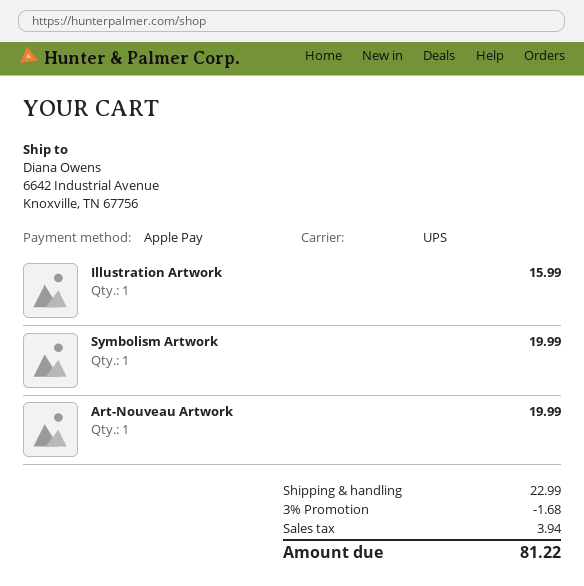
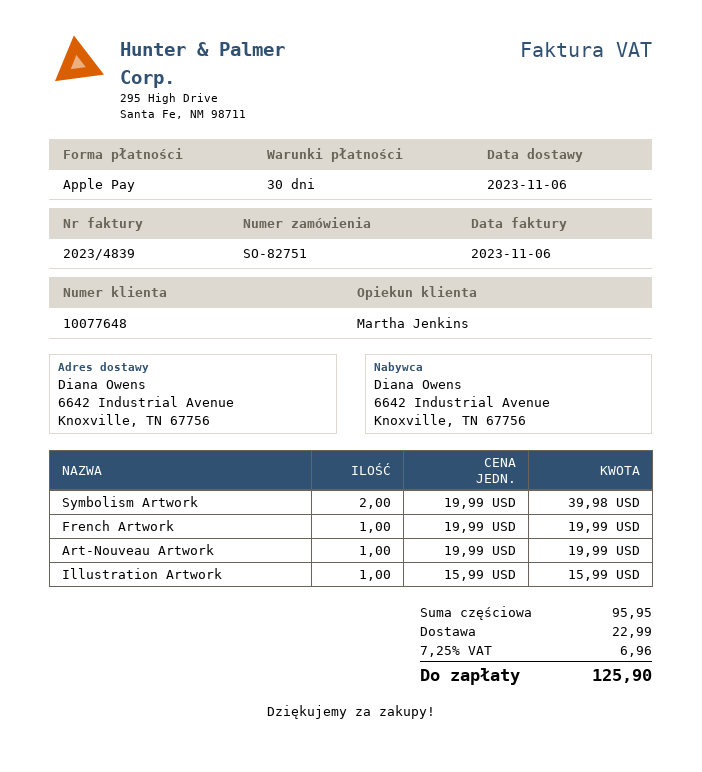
Symbolism Artwork: 1 for 19.99 -> 2 for 39.98
French Artwork: none -> 1 for 19.99
discount: 3% = 1.68 -> none
tax: 3.94 -> 6.96
total: 81.22 -> 125.90

